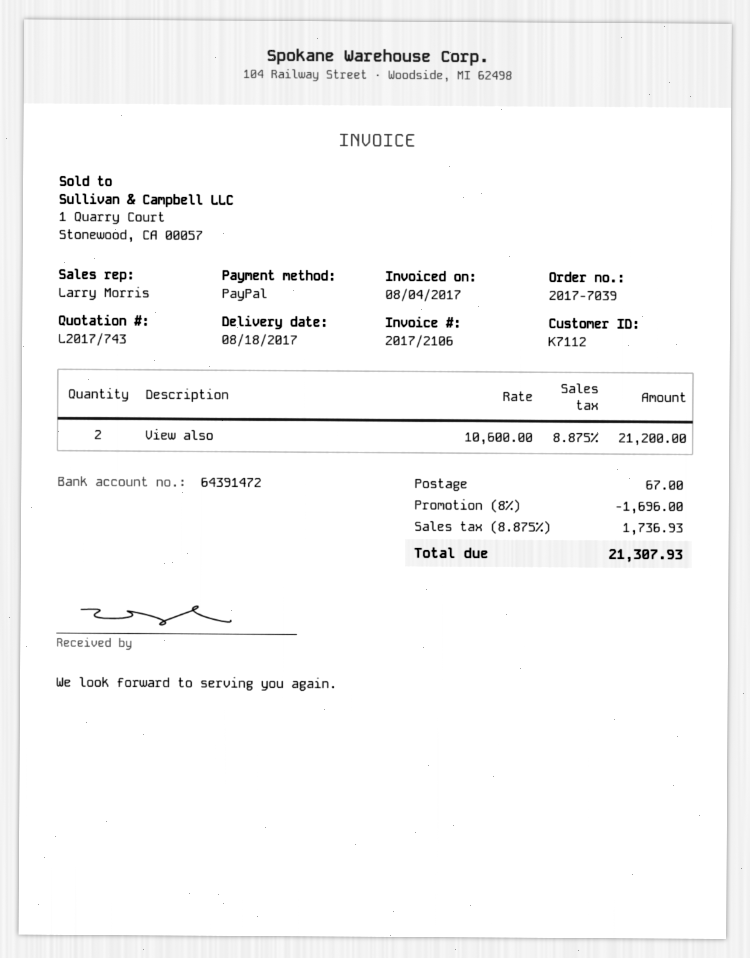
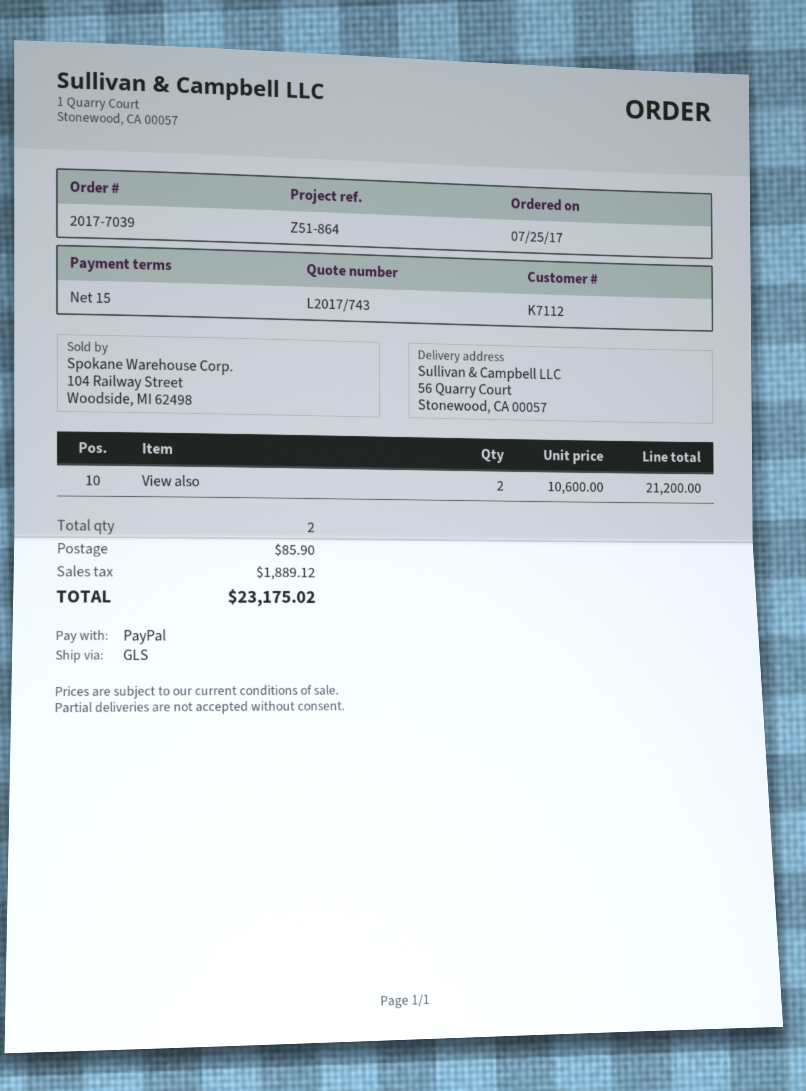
discount: 8% = 1696.00 -> none
shipping: 67.00 -> 85.90
tax: 1736.93 -> 1889.12
total: 21307.93 -> 23175.02

